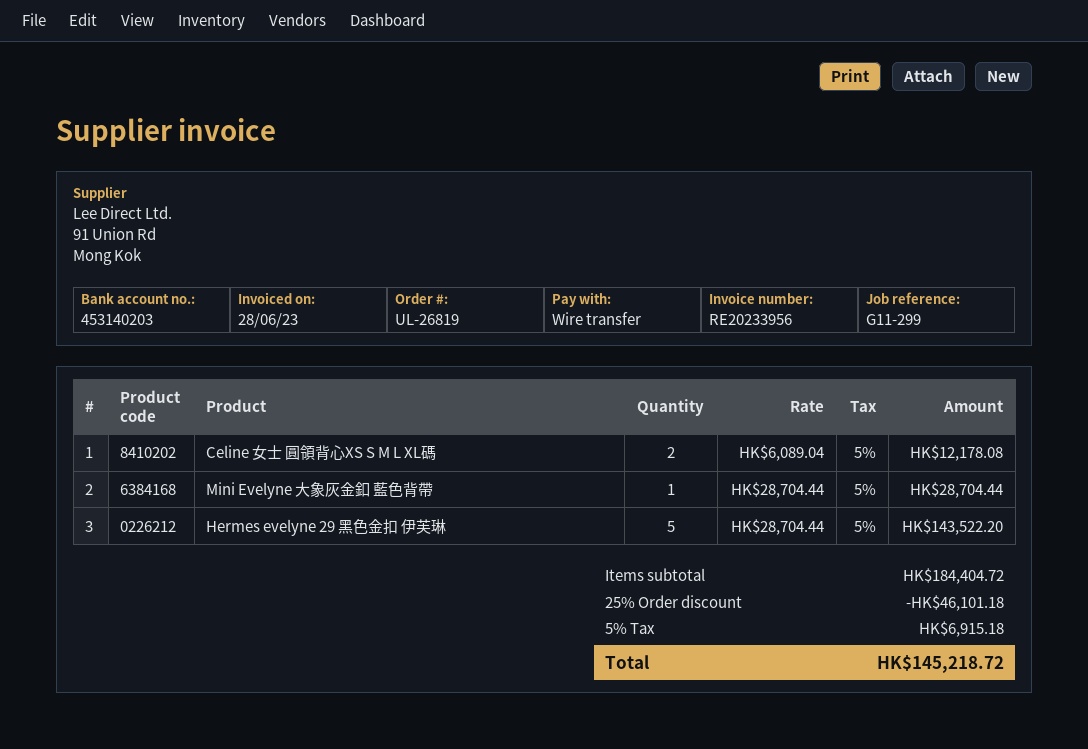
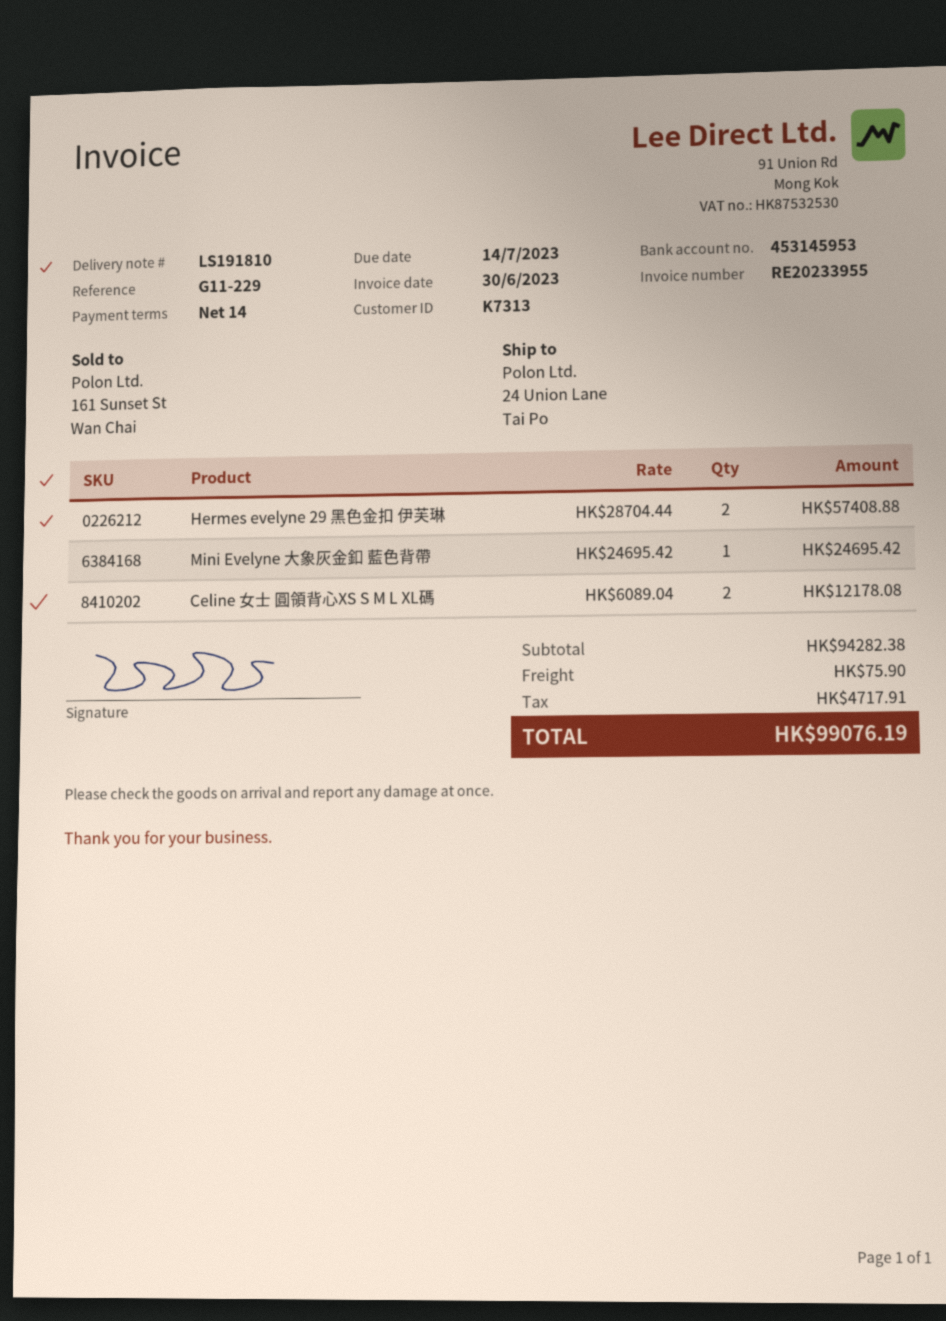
invoice number: RE20233956 -> RE20233955
invoice date: 2023-06-28 -> 2023-06-30
reference: G11-299 -> G11-229
bank account: 453140203 -> 453145953
Mini Evelyne 大象灰金釦 藍色背帶: 1 x 28704.44 = 28704.44 -> 1 x 24695.42 = 24695.42
Hermes evelyne 29 黑色金扣 伊芙琳: 5 x 28704.44 = 143522.20 -> 2 x 28704.44 = 57408.88
subtotal: 184404.72 -> 94282.38
discount: 25% = 46101.18 -> none
shipping: none -> 75.90
tax: 6915.18 -> 4717.91
total: 145218.72 -> 99076.19

